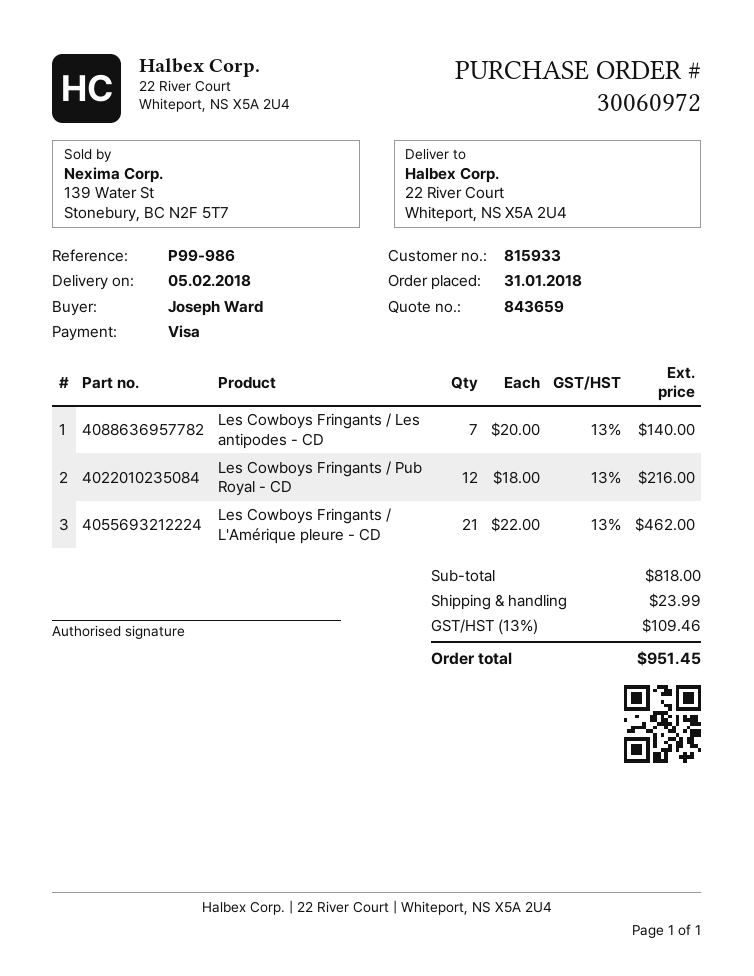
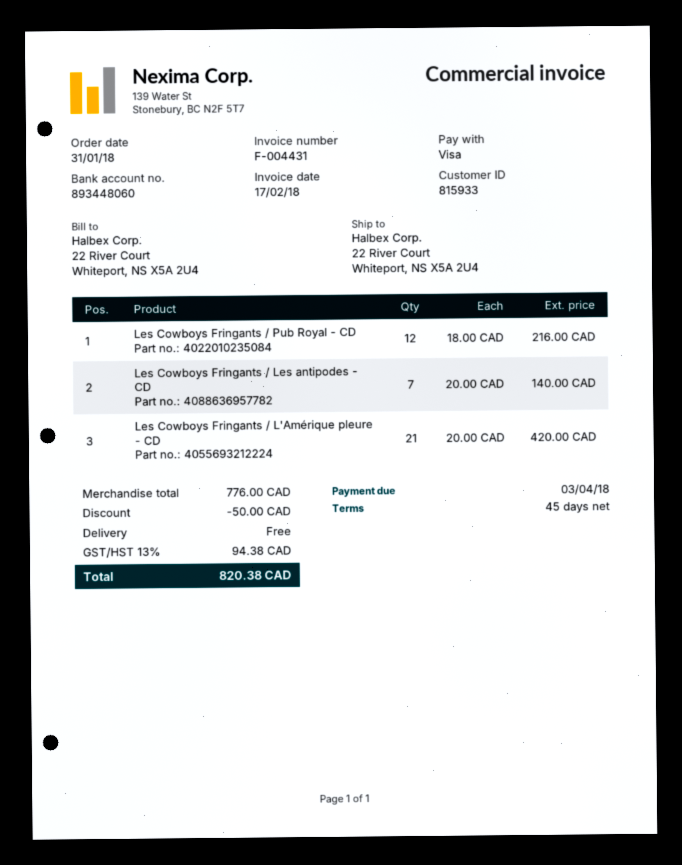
Les Cowboys Fringants / L'Amérique pleure - CD: 21 x 22.00 = 462.00 -> 21 x 20.00 = 420.00
subtotal: 818.00 -> 776.00
discount: none -> 50.00
shipping: 23.99 -> 0.00
tax: 13% = 109.46 -> 13% = 94.38
total: 951.45 -> 820.38

